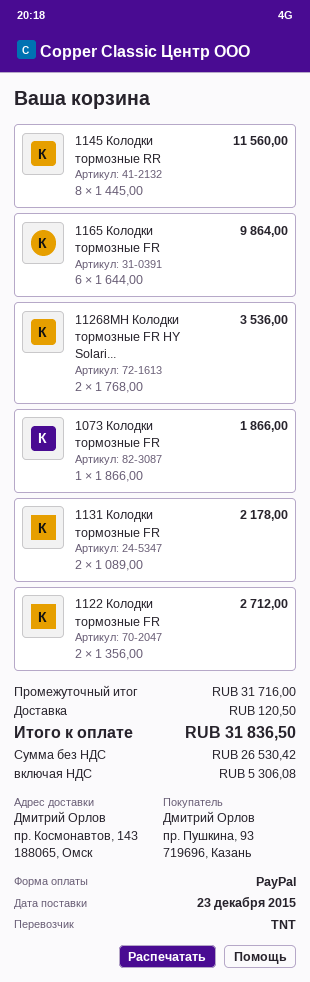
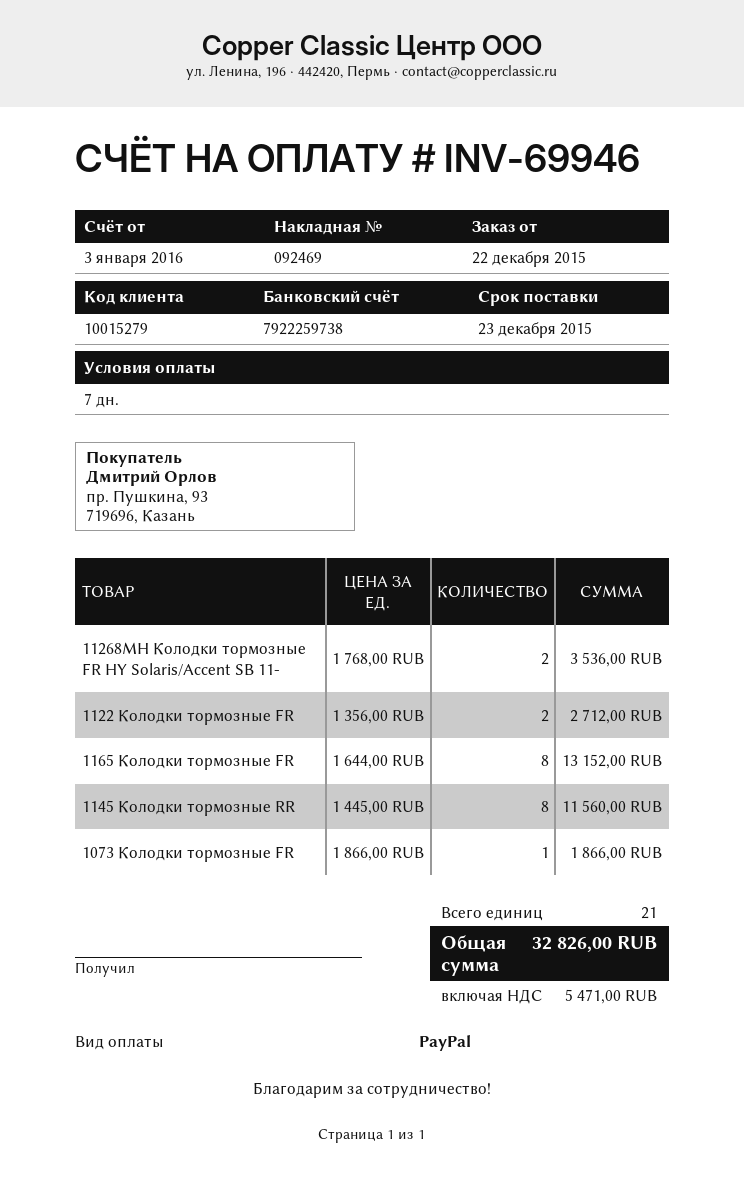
1165 Колодки тормозные FR: 6 x 1644.00 = 9864.00 -> 8 x 1644.00 = 13152.00
1131 Колодки тормозные FR: 2 x 1089.00 = 2178.00 -> none
shipping: 120.50 -> none
tax: 5306.08 -> 5471.00
total: 31836.50 -> 32826.00

